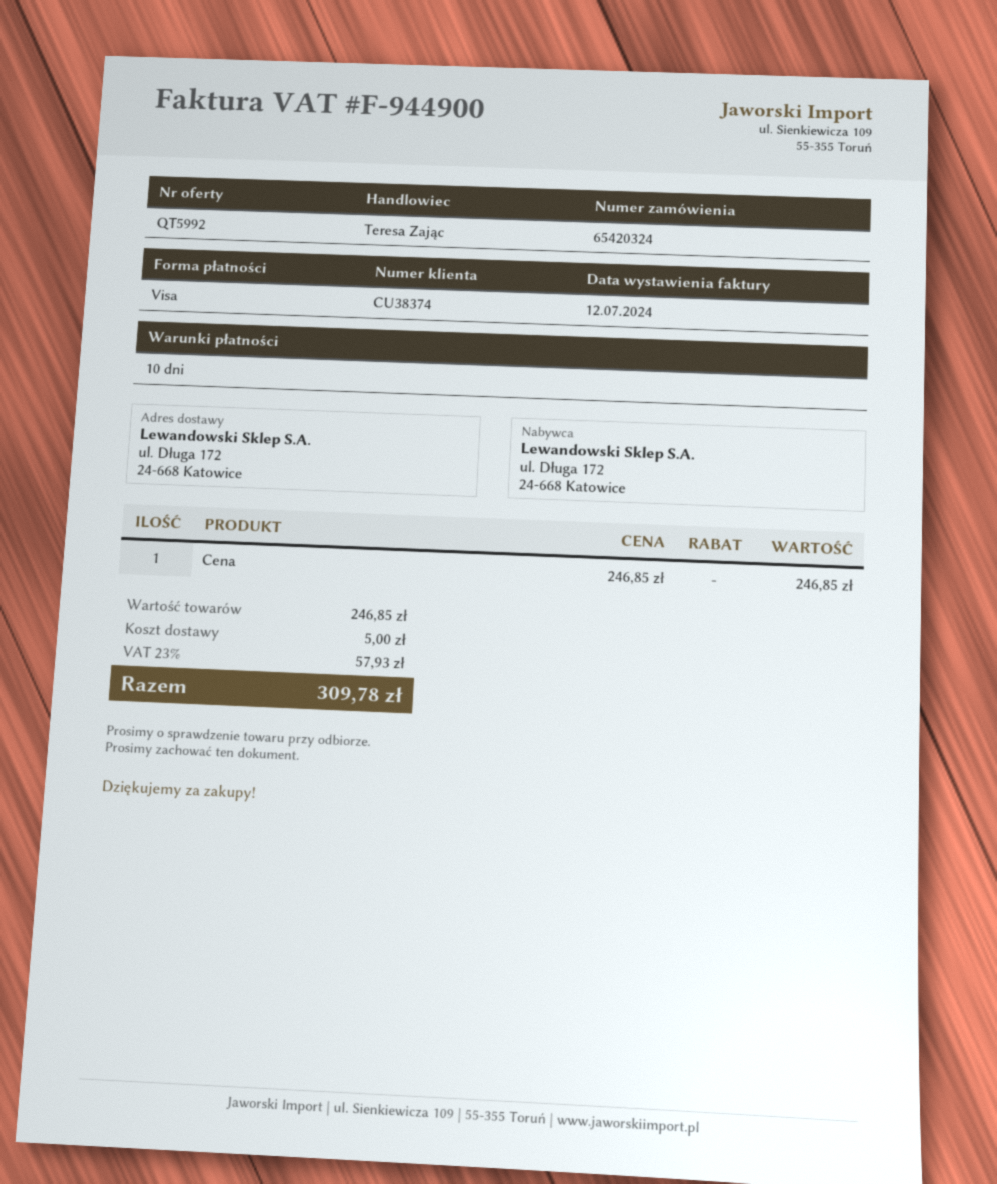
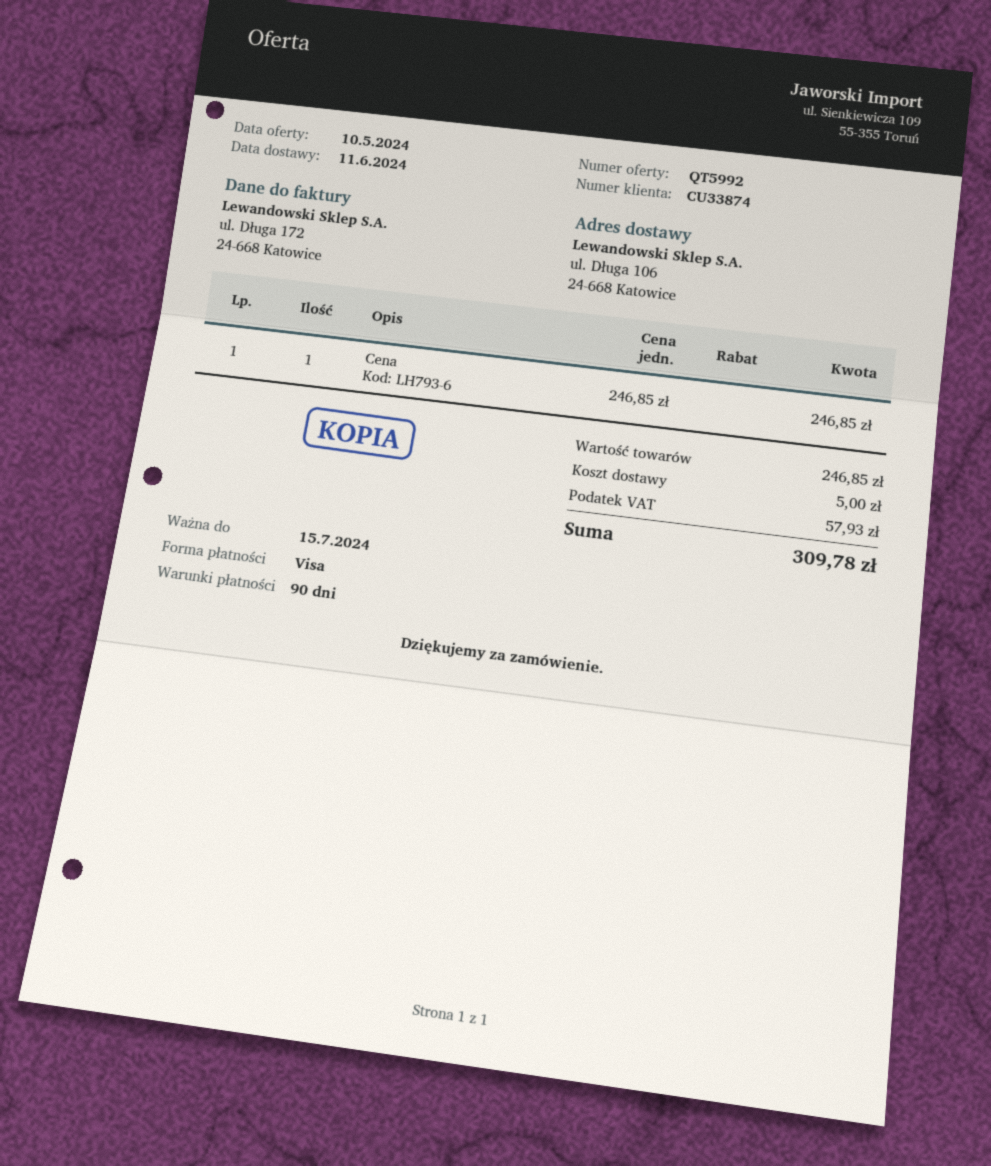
payment terms: 10 days -> 90 days
customer number: CU38374 -> CU33874
ship to: ul. Długa 172, 24-668 Katowice -> ul. Długa 106, 24-668 Katowice

